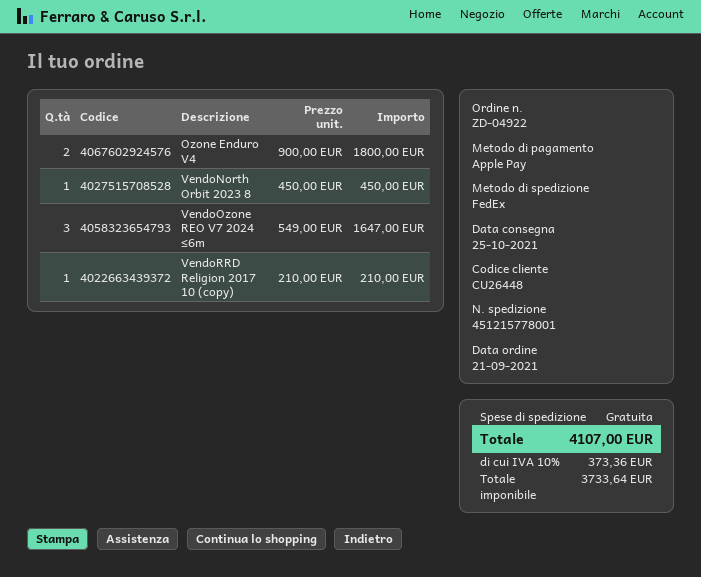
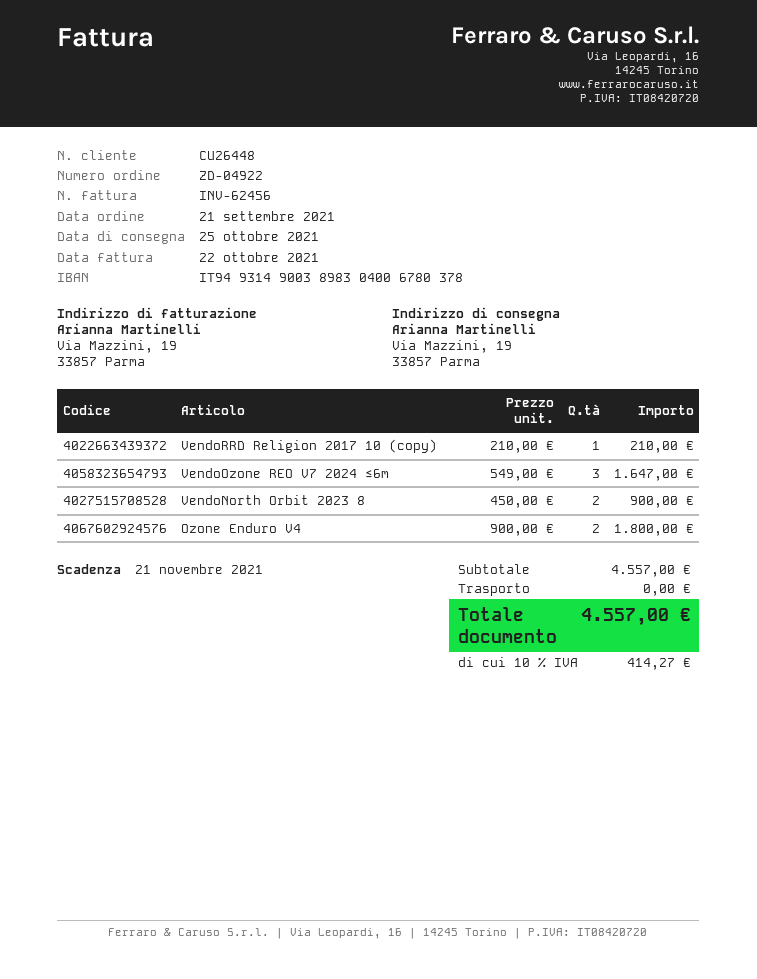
VendoNorth Orbit 2023 8: 1 x 450.00 = 450.00 -> 2 x 450.00 = 900.00
tax: 10% = 373.36 -> 10% = 414.27
total: 4107.00 -> 4557.00

